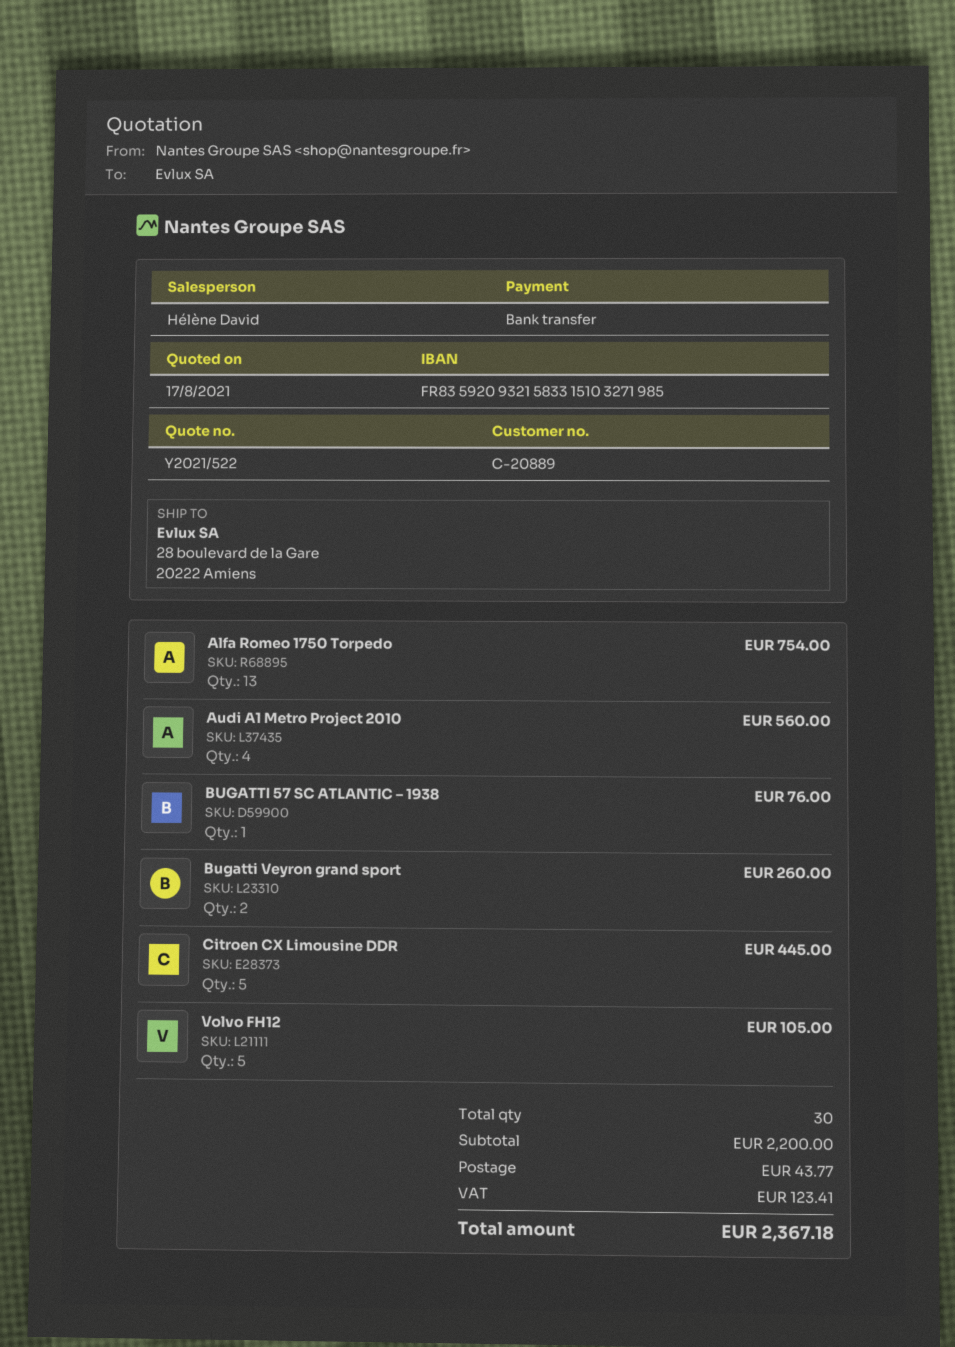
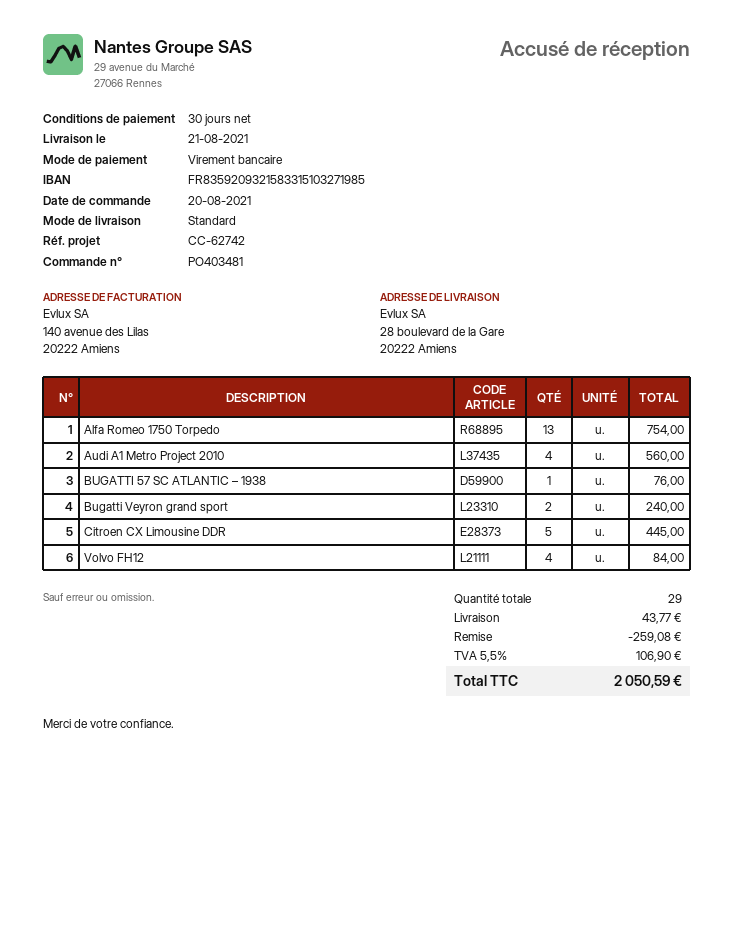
Bugatti Veyron grand sport: 2 for 260.00 -> 2 for 240.00
Volvo FH12: 5 for 105.00 -> 4 for 84.00
total quantity: 30 -> 29
discount: none -> 259.08
tax: 123.41 -> 106.90
total: 2367.18 -> 2050.59

